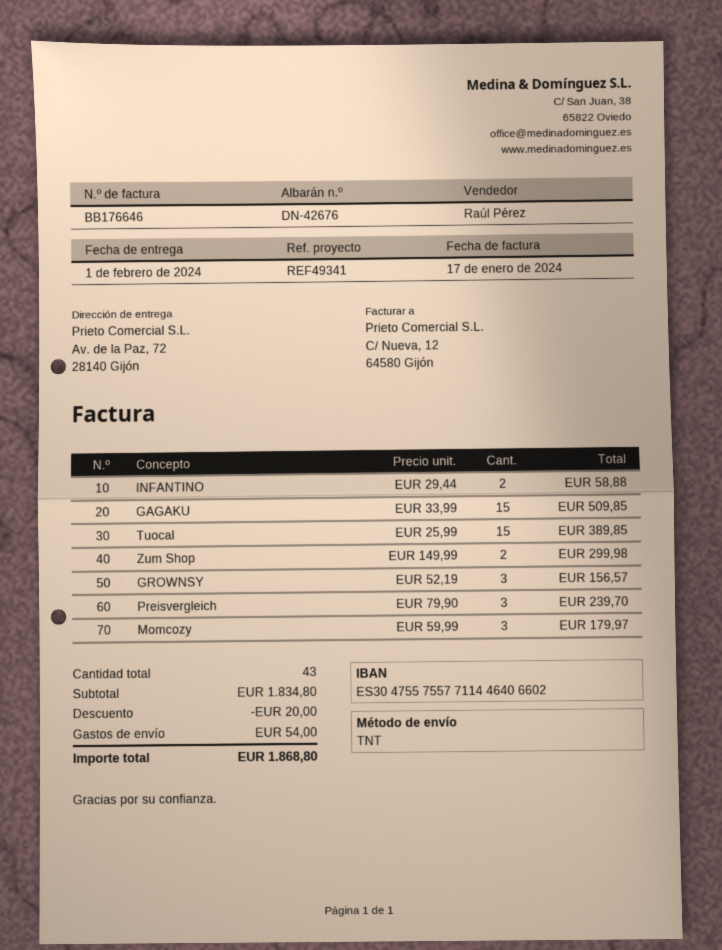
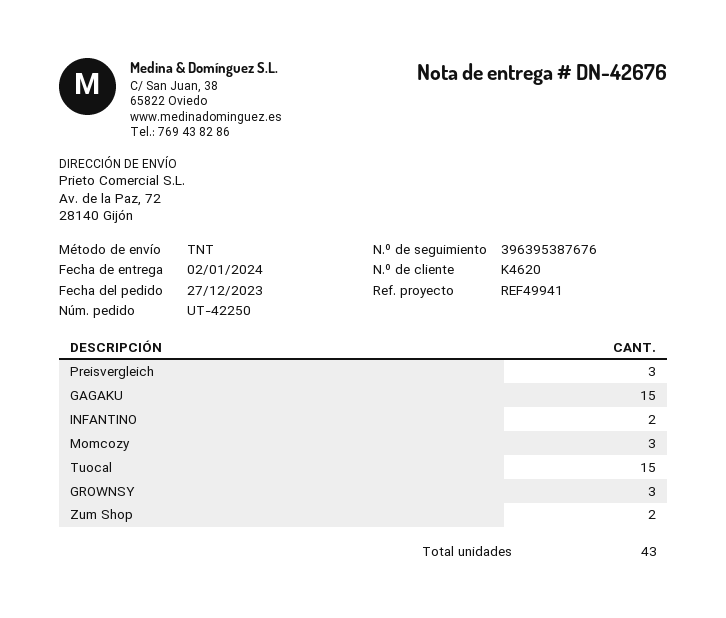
delivery date: 2024-02-01 -> 2024-01-02
reference: REF49341 -> REF49941

